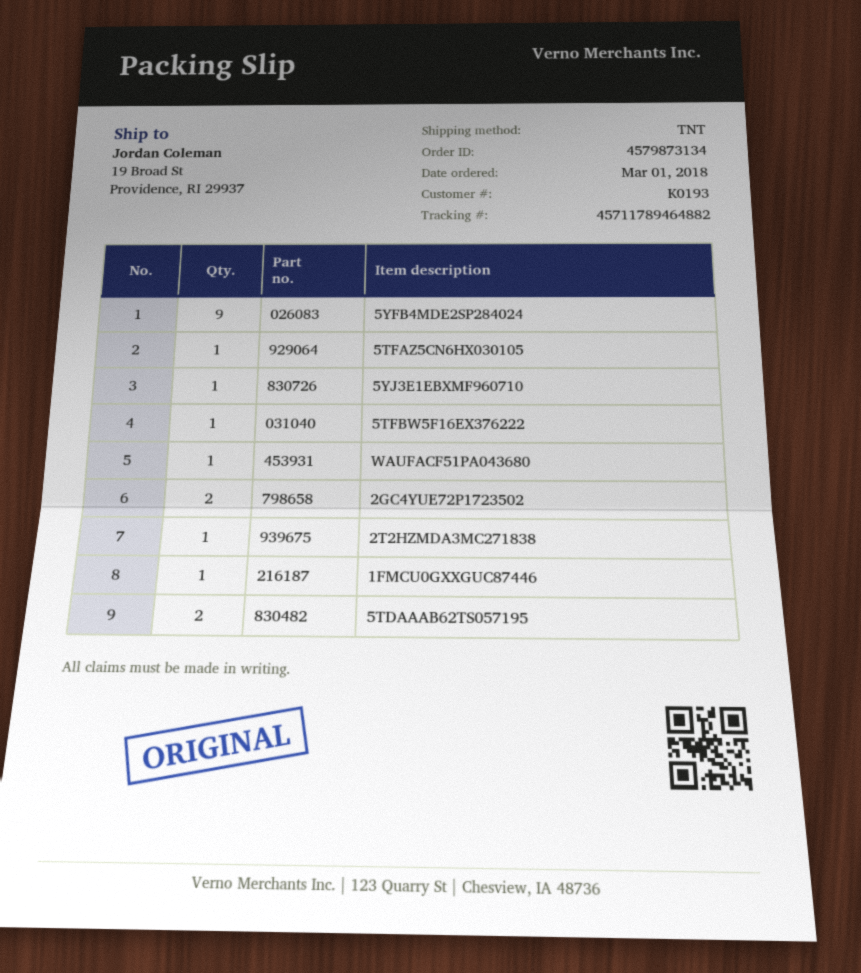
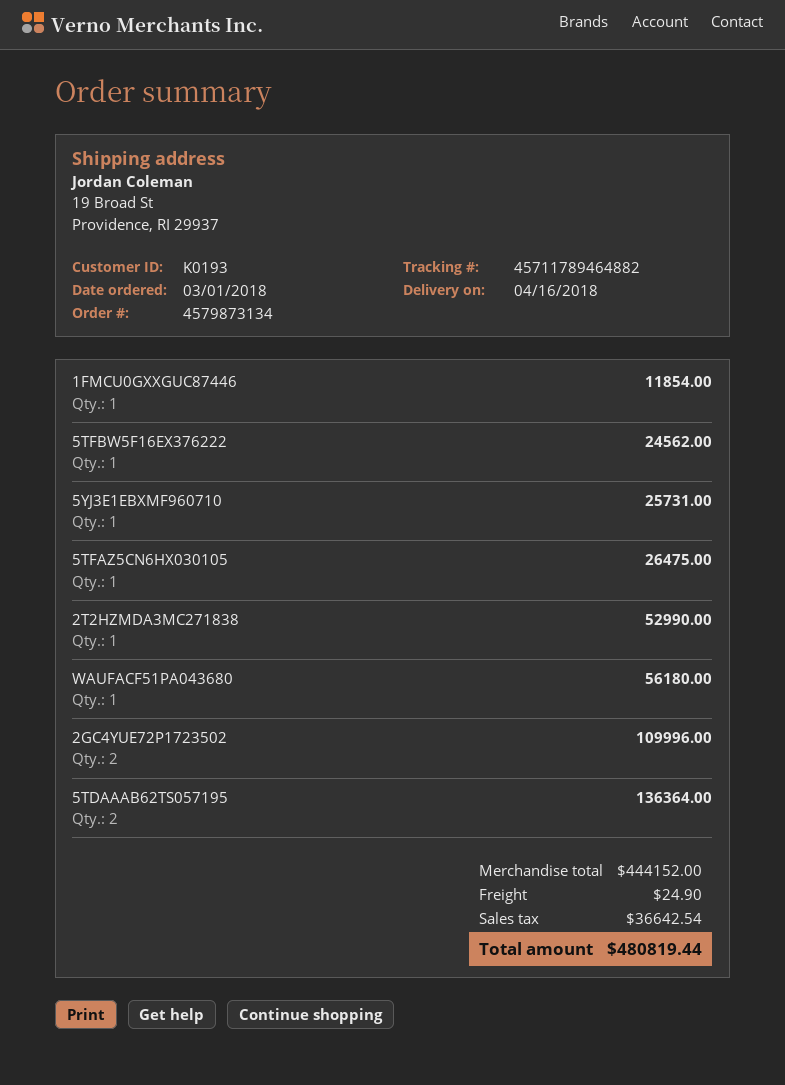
5YFB4MDE2SP284024: 9 -> none

